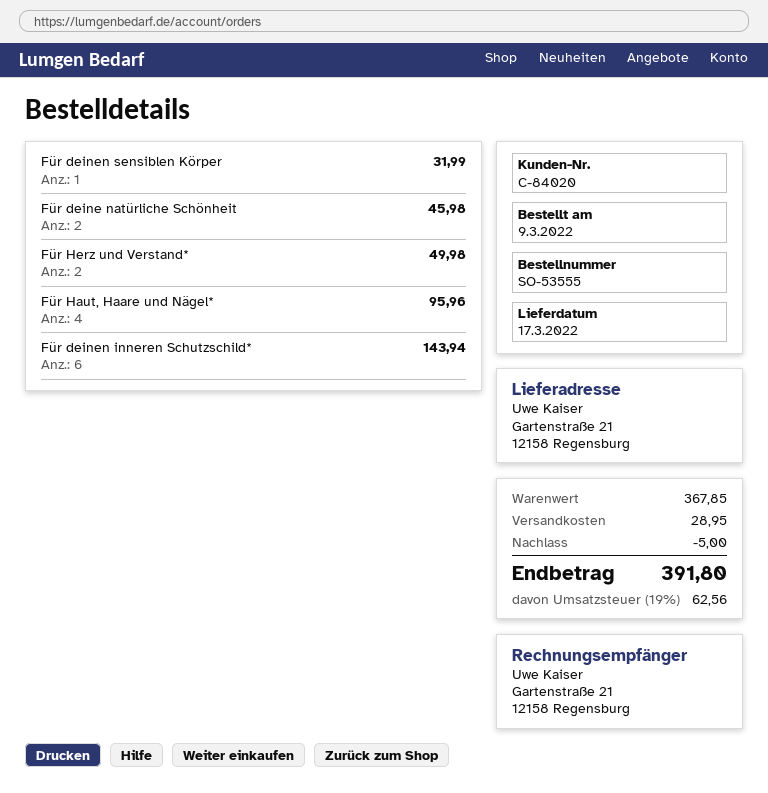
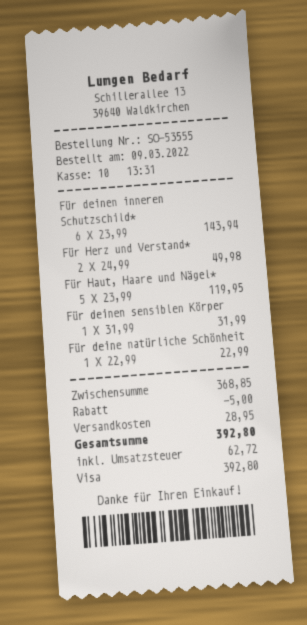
Für deine natürliche Schönheit: 2 for 45.98 -> 1 for 22.99
Für Haut, Haare und Nägel*: 4 for 95.96 -> 5 for 119.95
subtotal: 367.85 -> 368.85
tax: 62.56 -> 62.72
total: 391.80 -> 392.80

